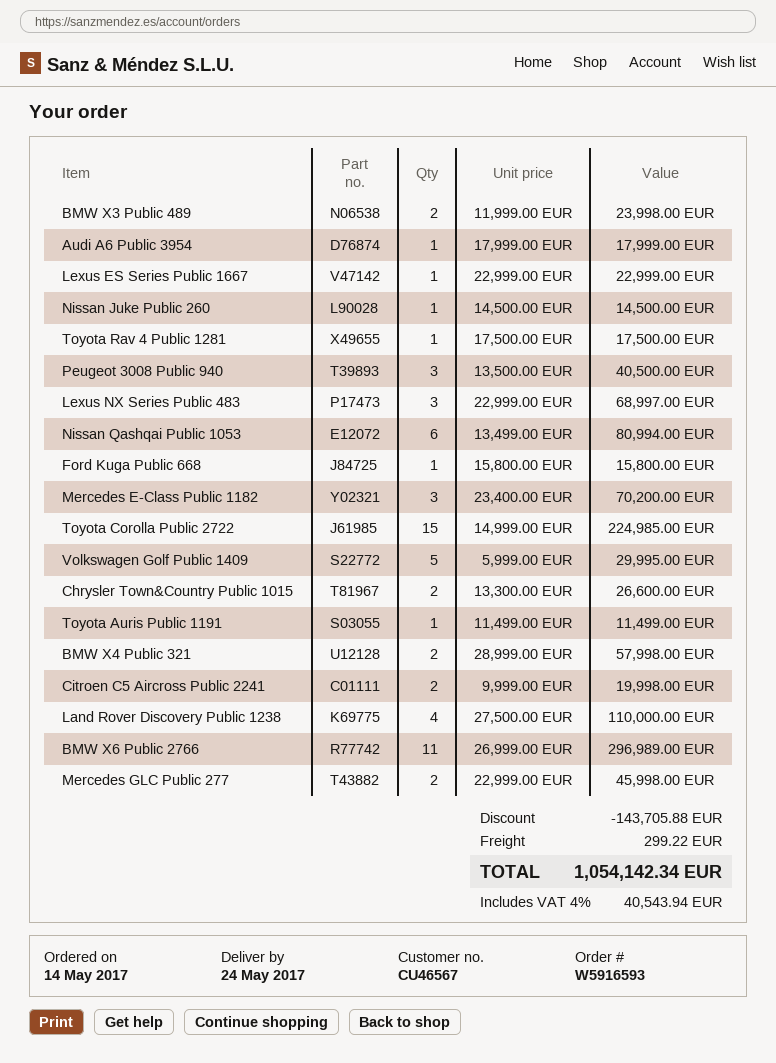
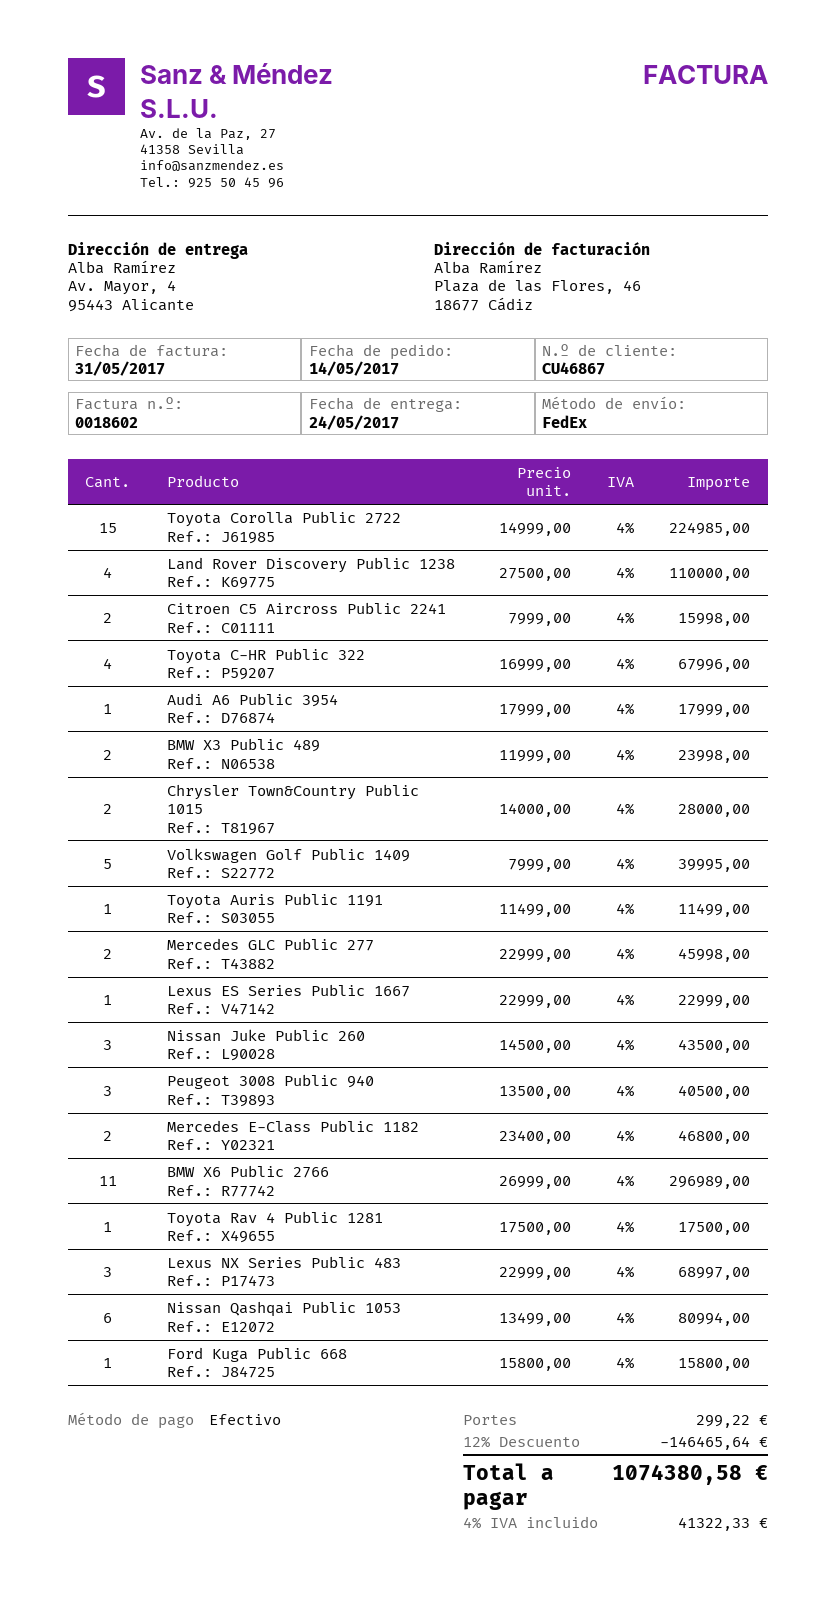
customer number: CU46567 -> CU46867
Nissan Juke Public 260: 1 x 14500.00 = 14500.00 -> 3 x 14500.00 = 43500.00
Mercedes E-Class Public 1182: 3 x 23400.00 = 70200.00 -> 2 x 23400.00 = 46800.00
Volkswagen Golf Public 1409: 5 x 5999.00 = 29995.00 -> 5 x 7999.00 = 39995.00
Chrysler Town&Country Public 1015: 2 x 13300.00 = 26600.00 -> 2 x 14000.00 = 28000.00
BMW X4 Public 321: 2 x 28999.00 = 57998.00 -> none
Citroen C5 Aircross Public 2241: 2 x 9999.00 = 19998.00 -> 2 x 7999.00 = 15998.00
Toyota C-HR Public 322: none -> 4 x 16999.00 = 67996.00
discount: 143705.88 -> 146465.64
tax: 4% = 40543.94 -> 4% = 41322.33
total: 1054142.34 -> 1074380.58

